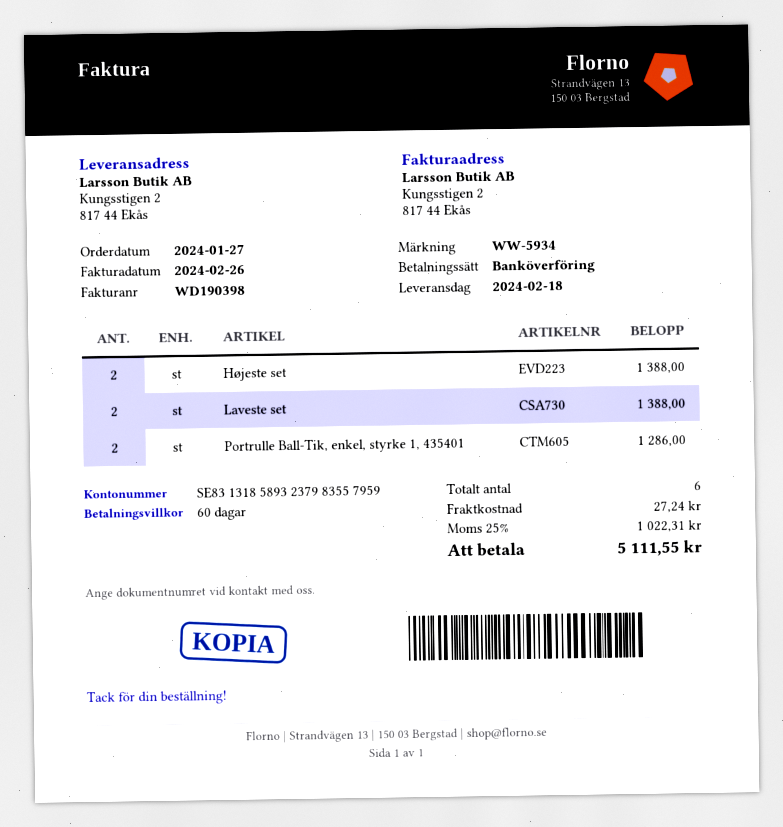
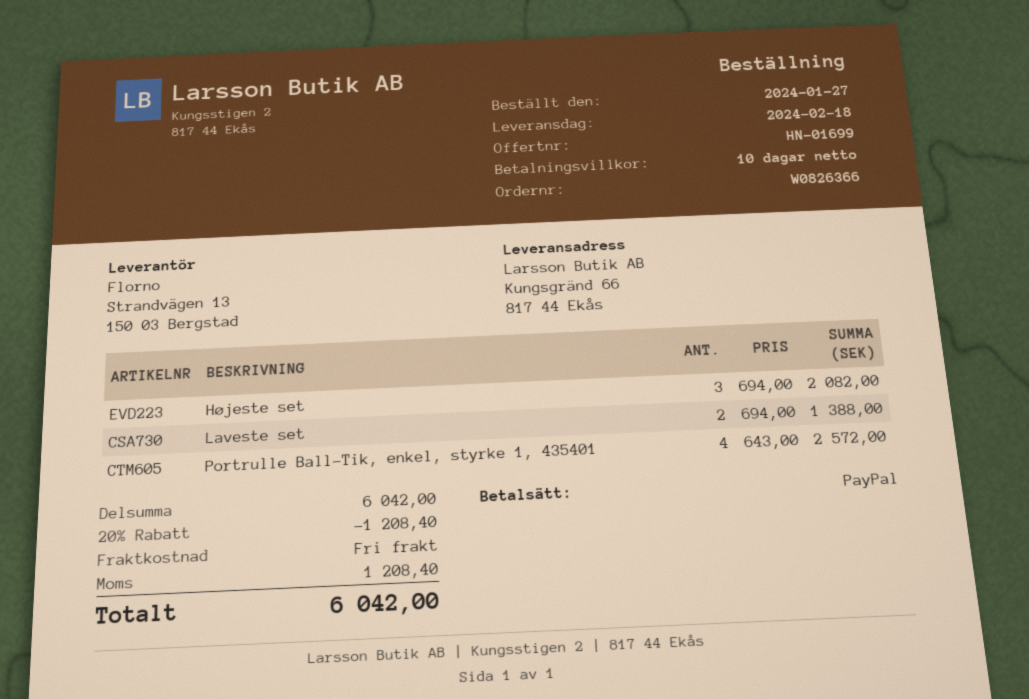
payment terms: 60 days -> 10 days
payment method: bank transfer -> PayPal
ship to: Kungsstigen 2, 817 44 Ekås -> Kungsgränd 66, 817 44 Ekås
Højeste set: 2 for 1388.00 -> 3 for 2082.00
Portrulle Ball-Tik, enkel, styrke 1, 435401: 2 for 1286.00 -> 4 for 2572.00
discount: none -> 20% = 1208.40
shipping: 27.24 -> 0.00
tax: 1022.31 -> 1208.40
total: 5111.55 -> 6042.00

